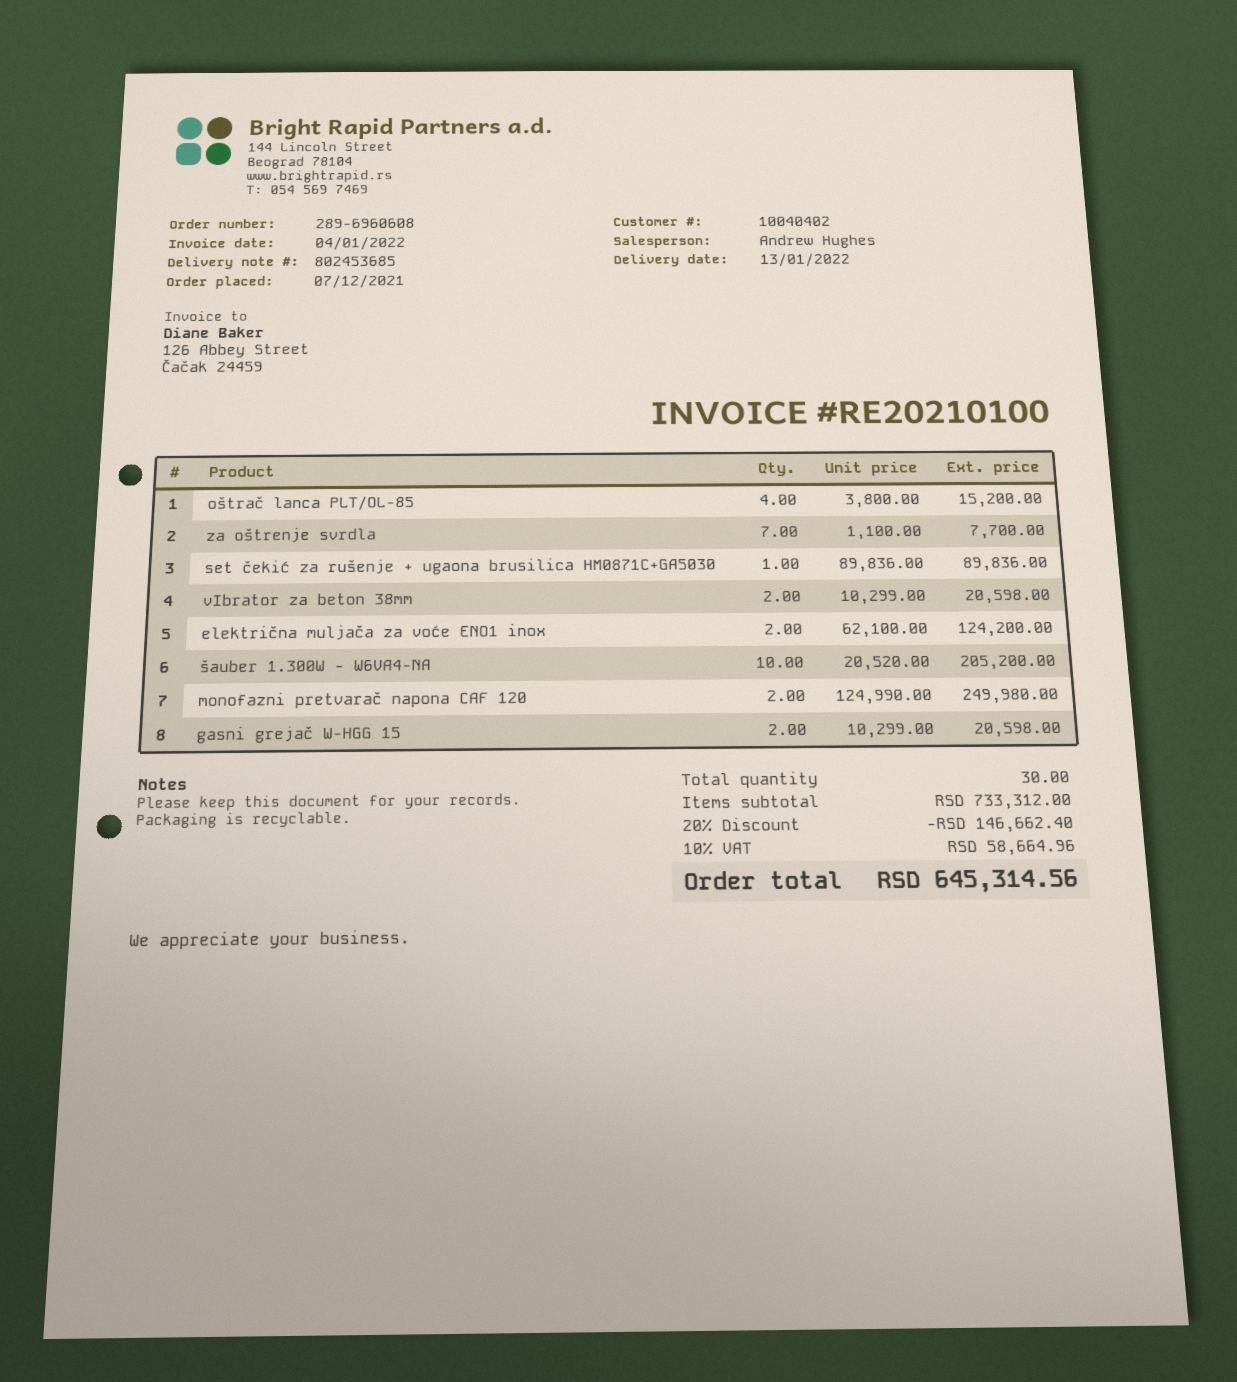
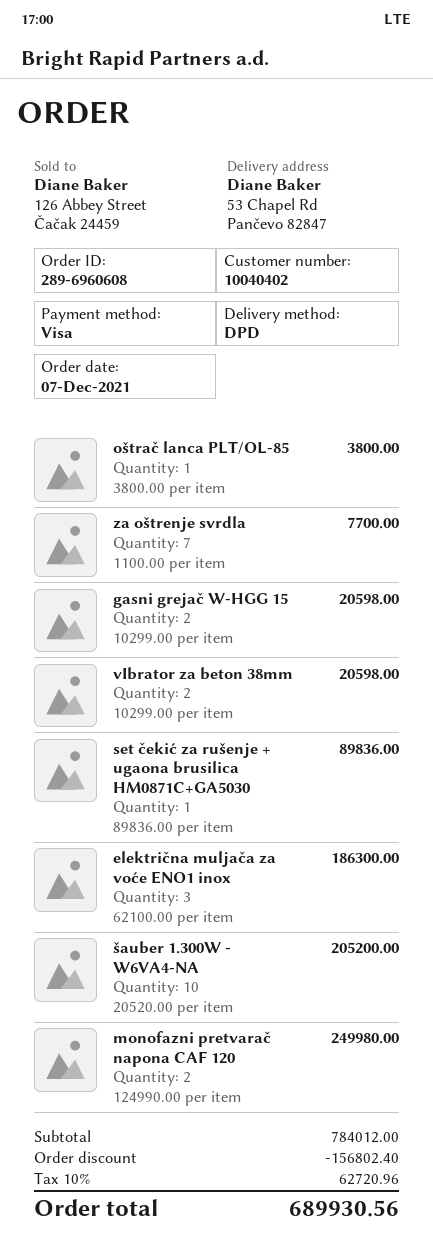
oštrač lanca PLT/OL-85: 4 x 3800.00 = 15200.00 -> 1 x 3800.00 = 3800.00
električna muljača za voće ENO1 inox: 2 x 62100.00 = 124200.00 -> 3 x 62100.00 = 186300.00
subtotal: 733312.00 -> 784012.00
discount: 146662.40 -> 156802.40
tax: 10% = 58664.96 -> 10% = 62720.96
total: 645314.56 -> 689930.56

